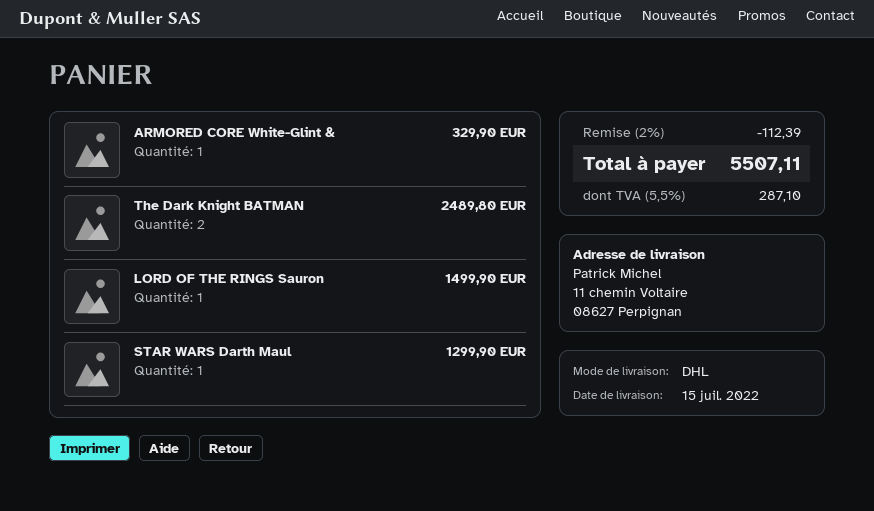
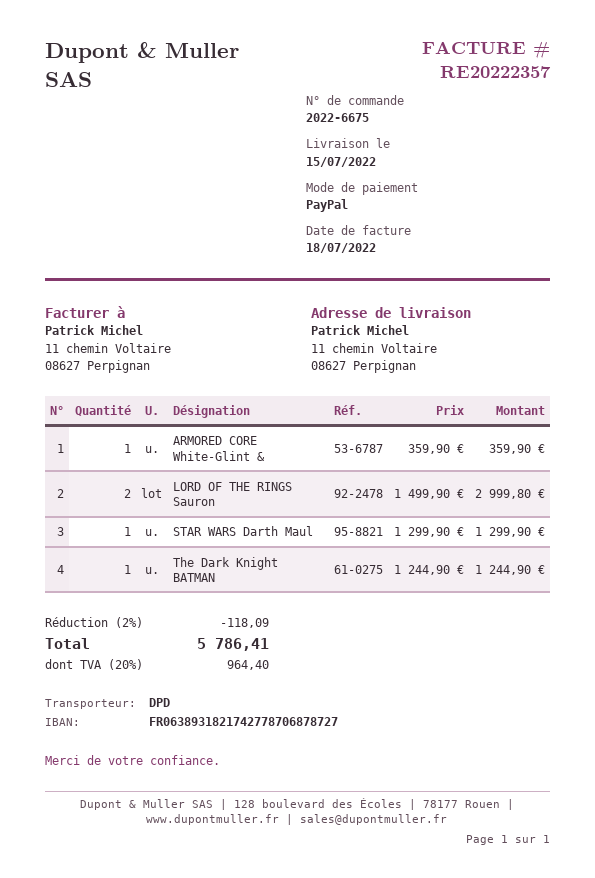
shipping method: DHL -> DPD
ARMORED CORE White-Glint &: 1 for 329.90 -> 1 for 359.90
The Dark Knight BATMAN: 2 for 2489.80 -> 1 for 1244.90
LORD OF THE RINGS Sauron: 1 for 1499.90 -> 2 for 2999.80
discount: 2% = 112.39 -> 2% = 118.09
tax: 5.5% = 287.10 -> 20% = 964.40
total: 5507.11 -> 5786.41

